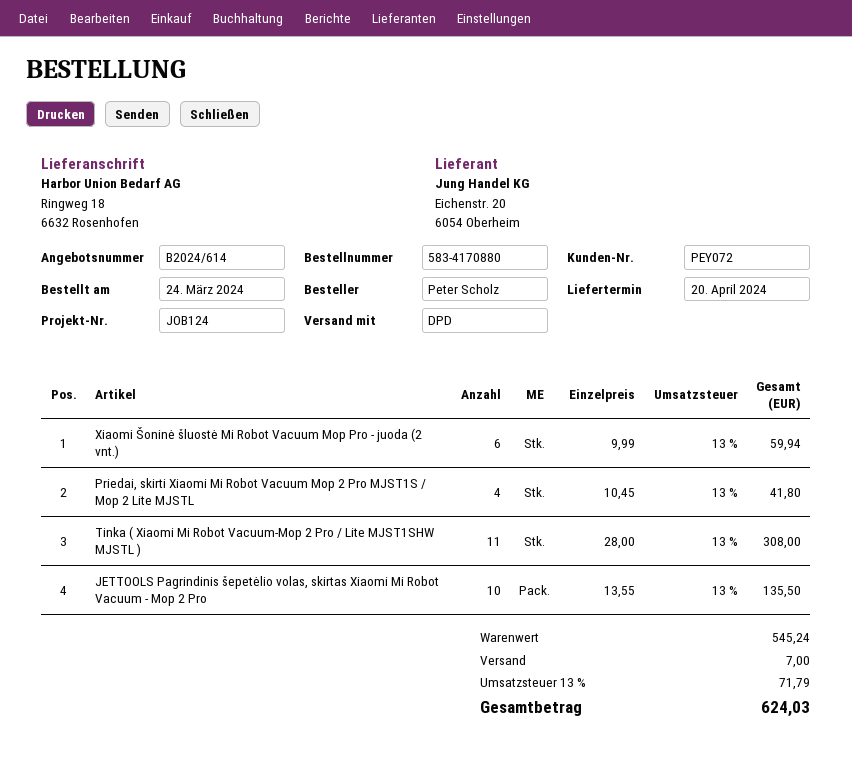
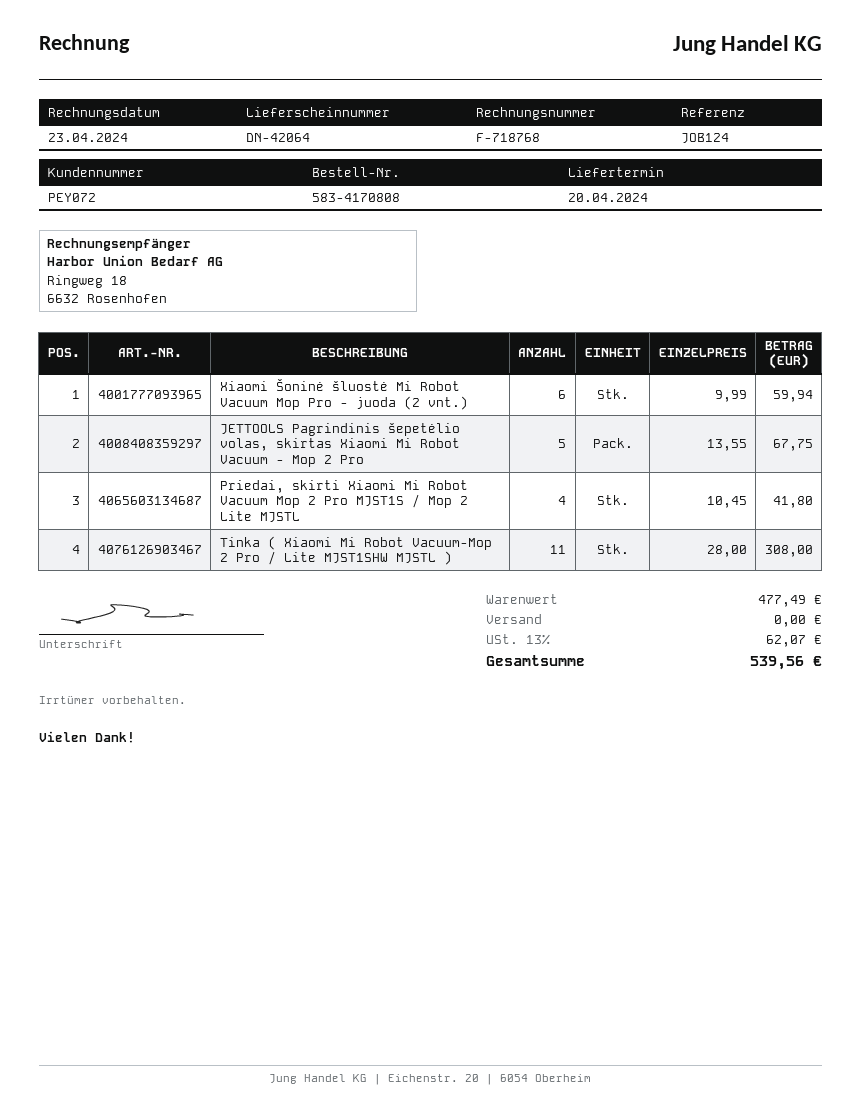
order number: 583-4170880 -> 583-4170808
JETTOOLS Pagrindinis šepetėlio volas, skirtas Xiaomi Mi Robot Vacuum - Mop 2 Pro: 10 x 13.55 = 135.50 -> 5 x 13.55 = 67.75
subtotal: 545.24 -> 477.49
shipping: 7.00 -> 0.00
tax: 13% = 71.79 -> 13% = 62.07
total: 624.03 -> 539.56

